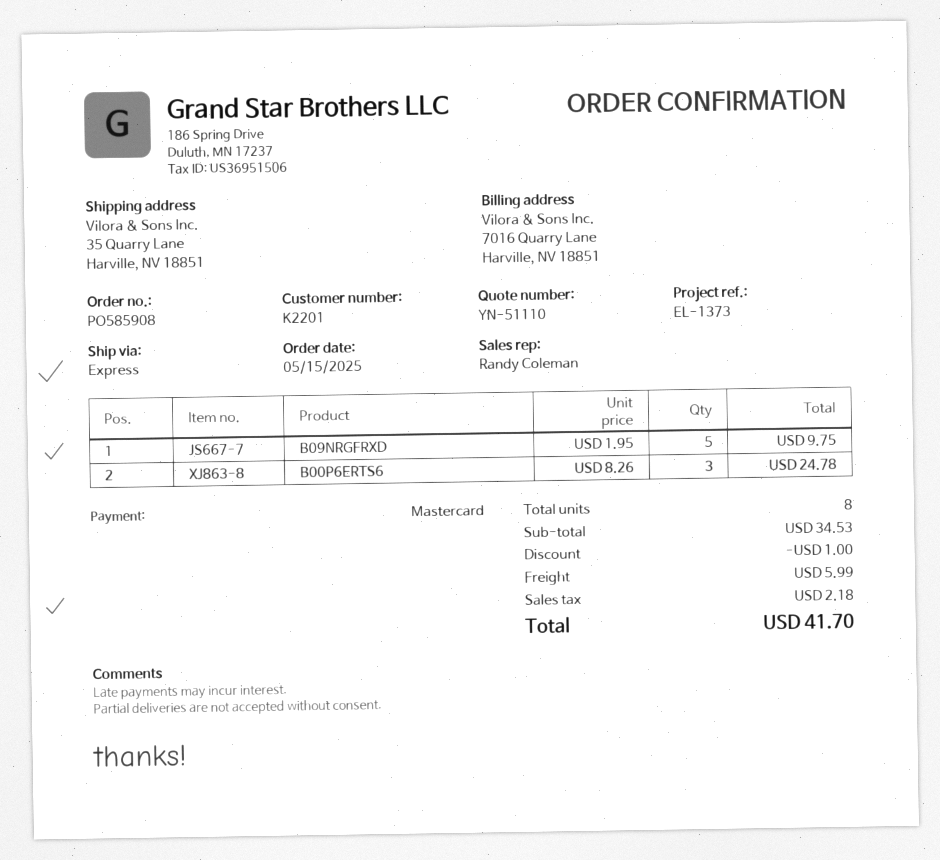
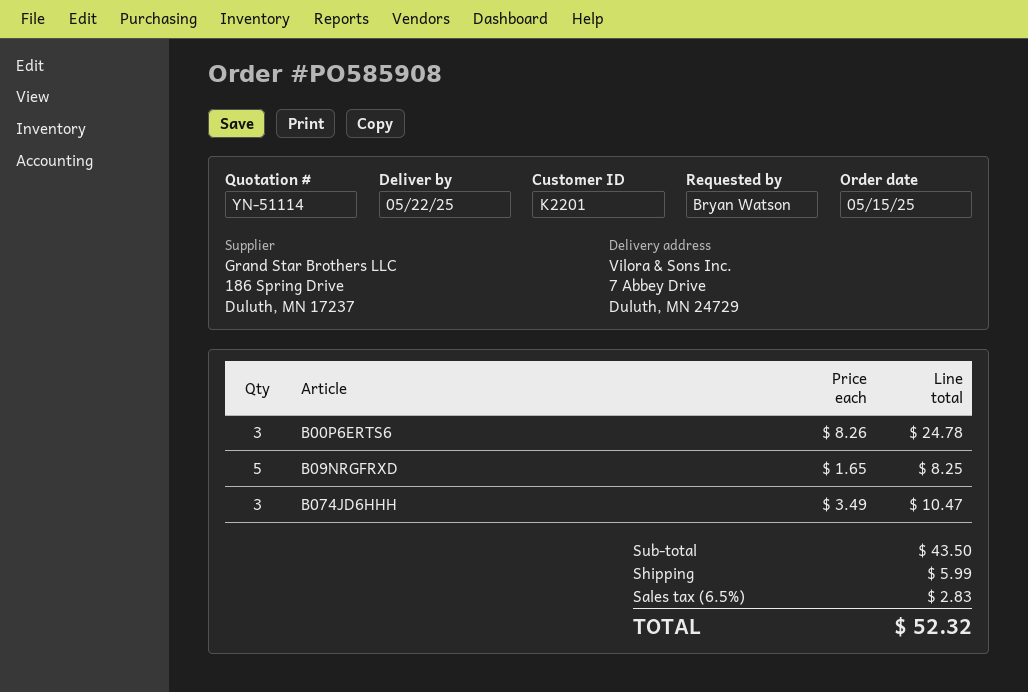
quote number: YN-51110 -> YN-51114
ship to: 35 Quarry Lane, Harville, NV 18851 -> 7 Abbey Drive, Duluth, MN 24729
B09NRGFRXD: 5 x 1.95 = 9.75 -> 5 x 1.65 = 8.25
B074JD6HHH: none -> 3 x 3.49 = 10.47
subtotal: 34.53 -> 43.50
discount: 1.00 -> none
tax: 2.18 -> 2.83
total: 41.70 -> 52.32

